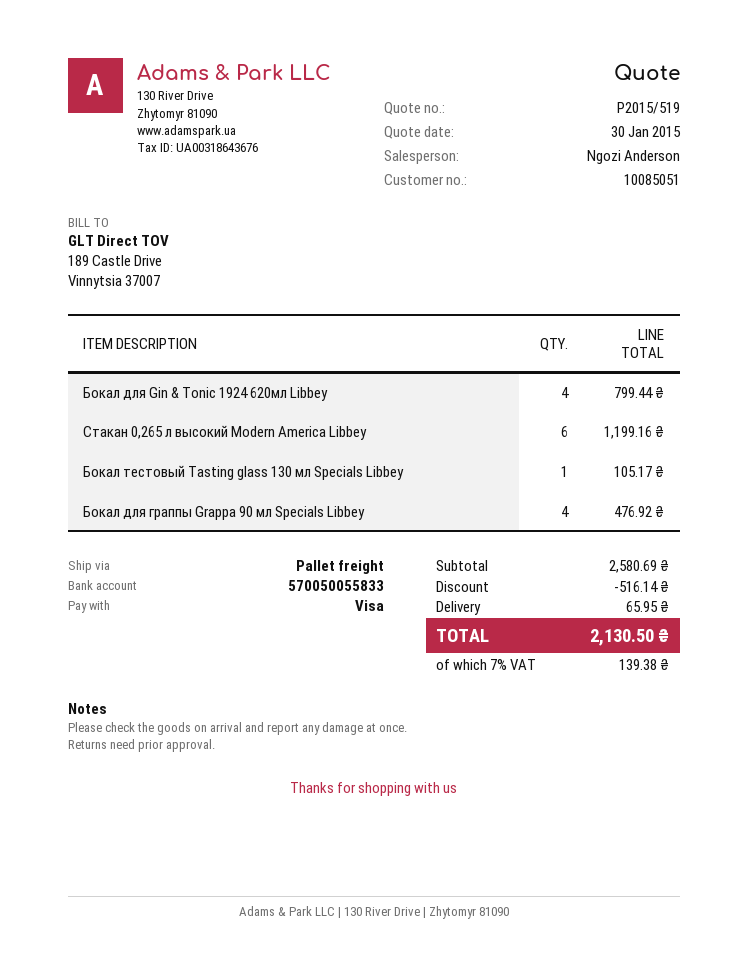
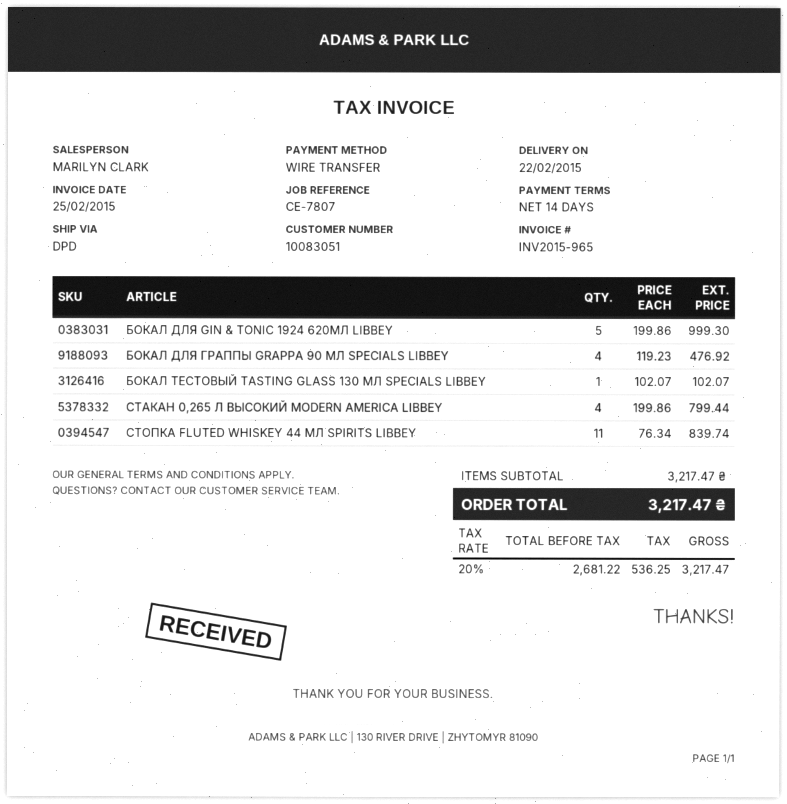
customer number: 10085051 -> 10083051
sales rep: Ngozi Anderson -> MARILYN CLARK
payment method: Visa -> bank transfer
shipping method: pallet freight -> DPD
Бокал для Gin & Tonic 1924 620мл Libbey: 4 for 799.44 -> 5 for 999.30
Стакан 0,265 л высокий Modern America Libbey: 6 for 1199.16 -> 4 for 799.44
Бокал тестовый Tasting glass 130 мл Specials Libbey: 1 for 105.17 -> 1 for 102.07
СТОПКА FLUTED WHISKEY 44 МЛ SPIRITS LIBBEY: none -> 11 for 839.74
subtotal: 2580.69 -> 3217.47
discount: 516.14 -> none
shipping: 65.95 -> none
tax: 7% = 139.38 -> 20% = 536.25
total: 2130.50 -> 3217.47

